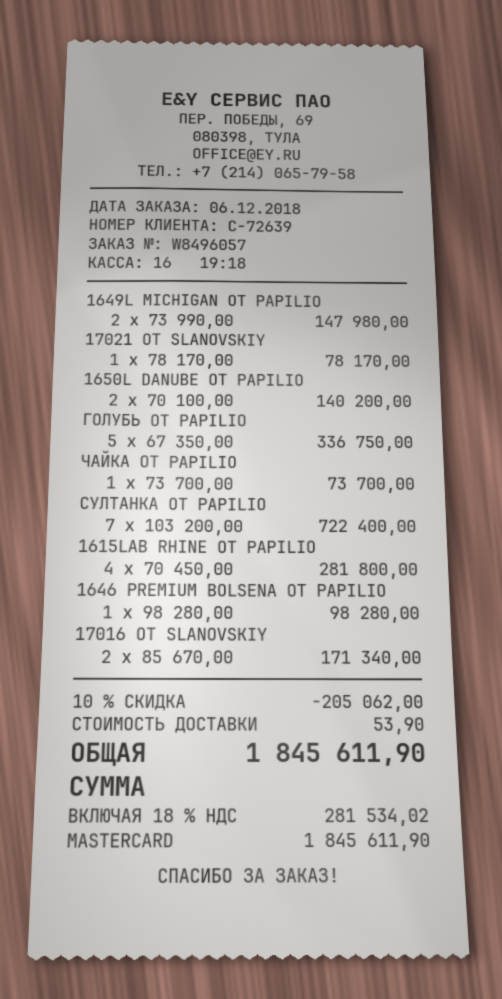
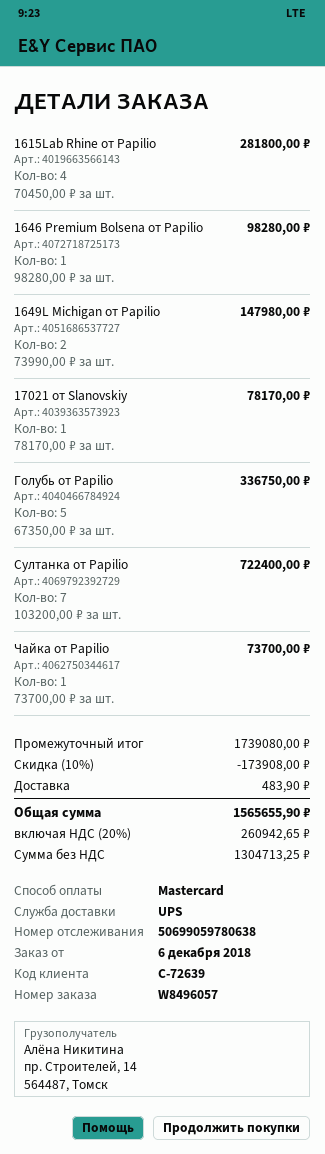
1650L DANUBE ОТ PAPILIO: 2 x 70100.00 = 140200.00 -> none
17016 ОТ SLANOVSKIY: 2 x 85670.00 = 171340.00 -> none
discount: 10% = 205062.00 -> 10% = 173908.00
shipping: 53.90 -> 483.90
tax: 18% = 281534.02 -> 20% = 260942.65
total: 1845611.90 -> 1565655.90

